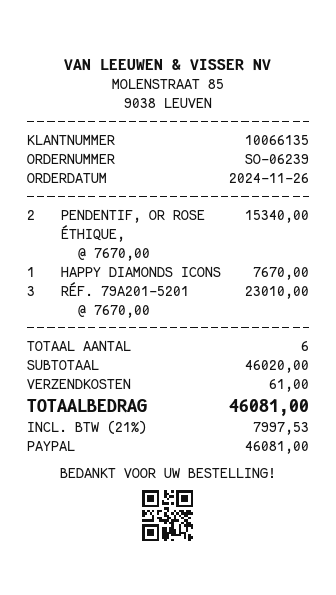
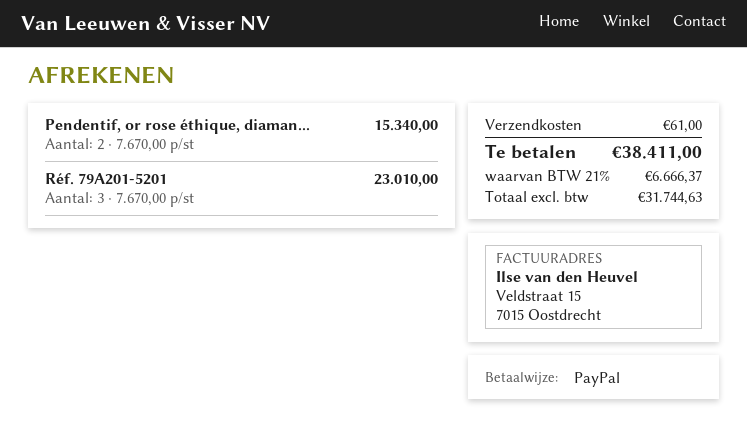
HAPPY DIAMONDS ICONS: 1 x 7670.00 = 7670.00 -> none
tax: 21% = 7997.53 -> 21% = 6666.37
total: 46081.00 -> 38411.00

